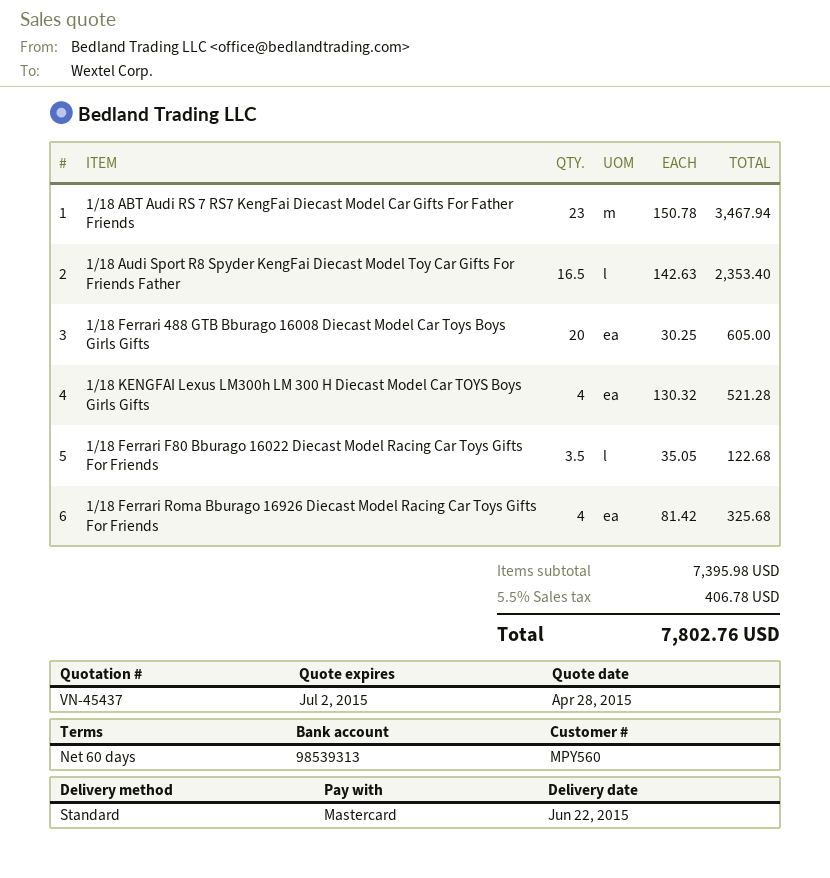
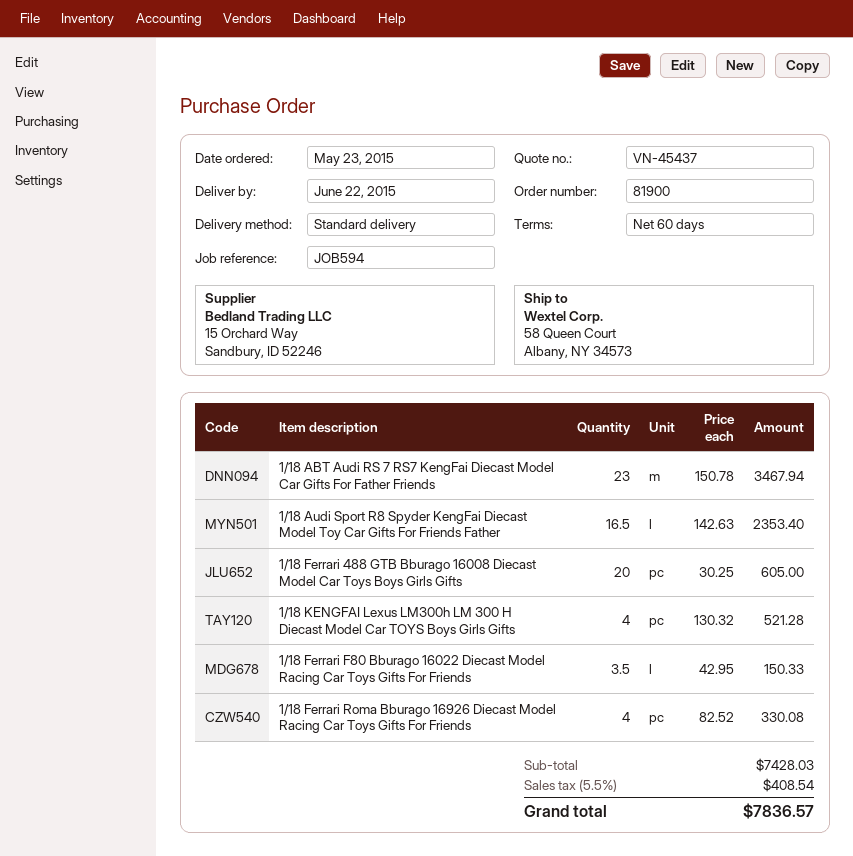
1/18 Ferrari F80 Bburago 16022 Diecast Model Racing Car Toys Gifts For Friends: 3.5 x 35.05 = 122.68 -> 3.5 x 42.95 = 150.33
1/18 Ferrari Roma Bburago 16926 Diecast Model Racing Car Toys Gifts For Friends: 4 x 81.42 = 325.68 -> 4 x 82.52 = 330.08
subtotal: 7395.98 -> 7428.03
tax: 5.5% = 406.78 -> 5.5% = 408.54
total: 7802.76 -> 7836.57

